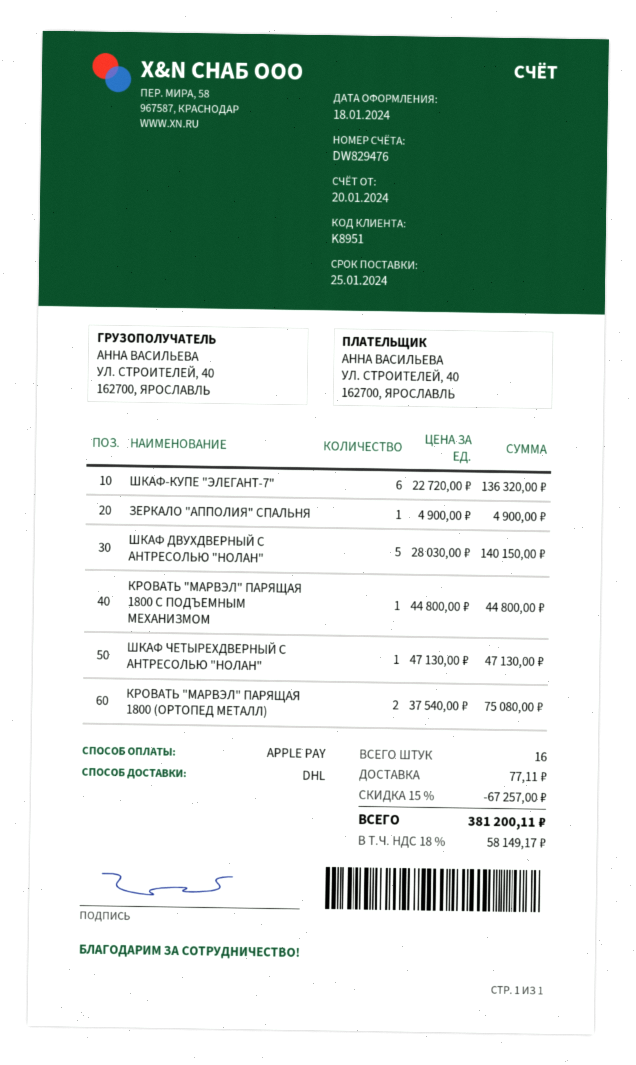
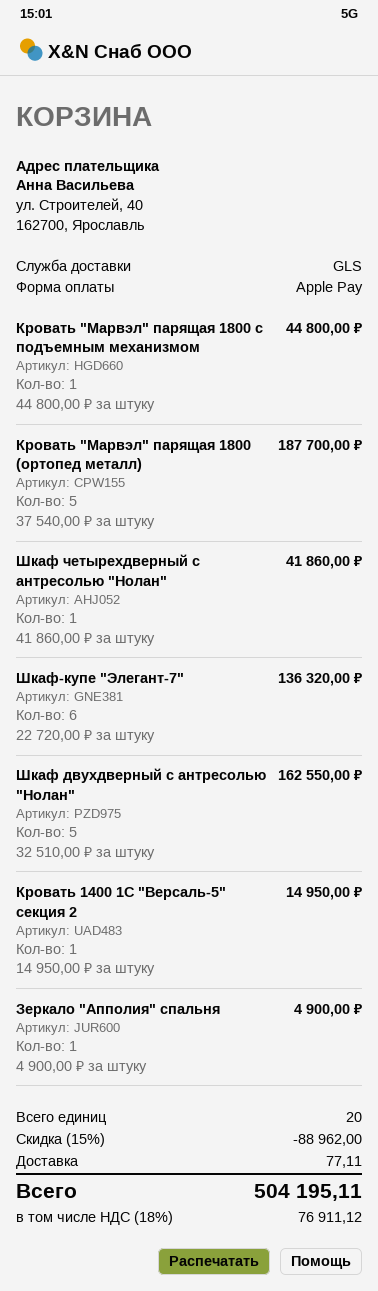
shipping method: DHL -> GLS
ШКАФ ДВУХДВЕРНЫЙ С АНТРЕСОЛЬЮ "НОЛАН": 5 x 28030.00 = 140150.00 -> 5 x 32510.00 = 162550.00
ШКАФ ЧЕТЫРЕХДВЕРНЫЙ С АНТРЕСОЛЬЮ "НОЛАН": 1 x 47130.00 = 47130.00 -> 1 x 41860.00 = 41860.00
КРОВАТЬ "МАРВЭЛ" ПАРЯЩАЯ 1800 (ОРТОПЕД МЕТАЛЛ): 2 x 37540.00 = 75080.00 -> 5 x 37540.00 = 187700.00
Кровать 1400 1С "Версаль-5" секция 2: none -> 1 x 14950.00 = 14950.00
total quantity: 16 -> 20
discount: 15% = 67257.00 -> 15% = 88962.00
tax: 18% = 58149.17 -> 18% = 76911.12
total: 381200.11 -> 504195.11

